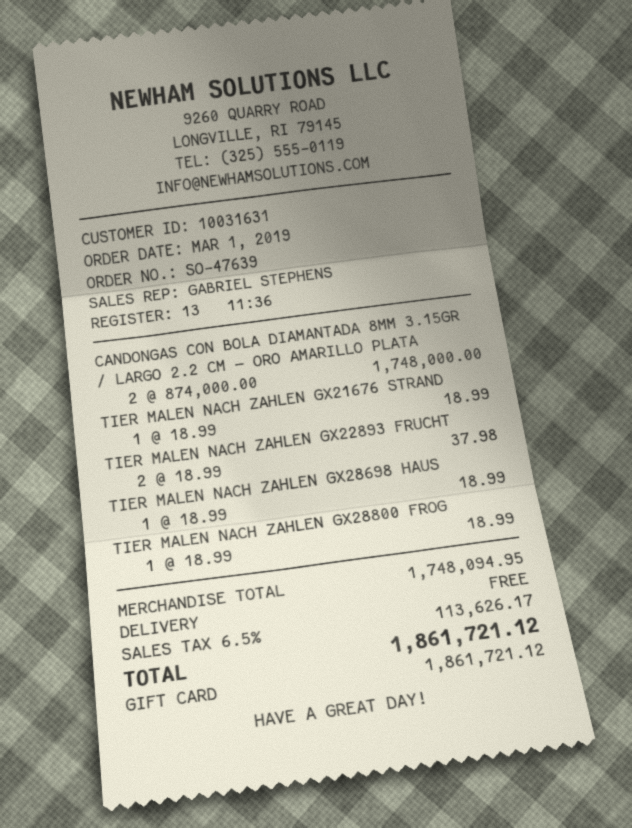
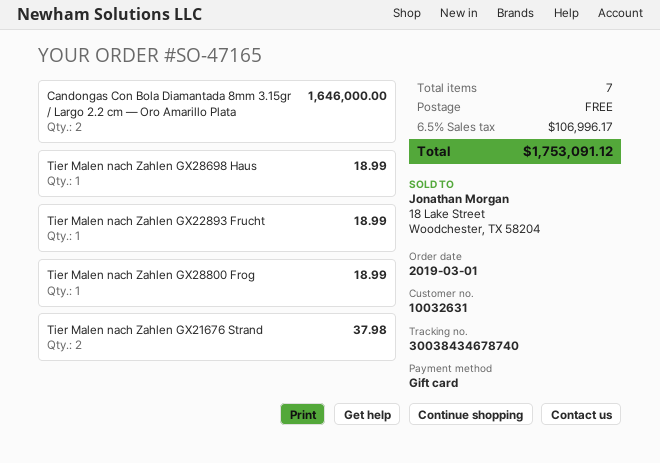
order number: SO-47639 -> SO-47165
customer number: 10031631 -> 10032631
CANDONGAS CON BOLA DIAMANTADA 8MM 3.15GR / LARGO 2.2 CM — ORO AMARILLO PLATA: 2 for 1748000.00 -> 2 for 1646000.00
TIER MALEN NACH ZAHLEN GX21676 STRAND: 1 for 18.99 -> 2 for 37.98
TIER MALEN NACH ZAHLEN GX22893 FRUCHT: 2 for 37.98 -> 1 for 18.99
tax: 6.5% = 113626.17 -> 6.5% = 106996.17
total: 1861721.12 -> 1753091.12

